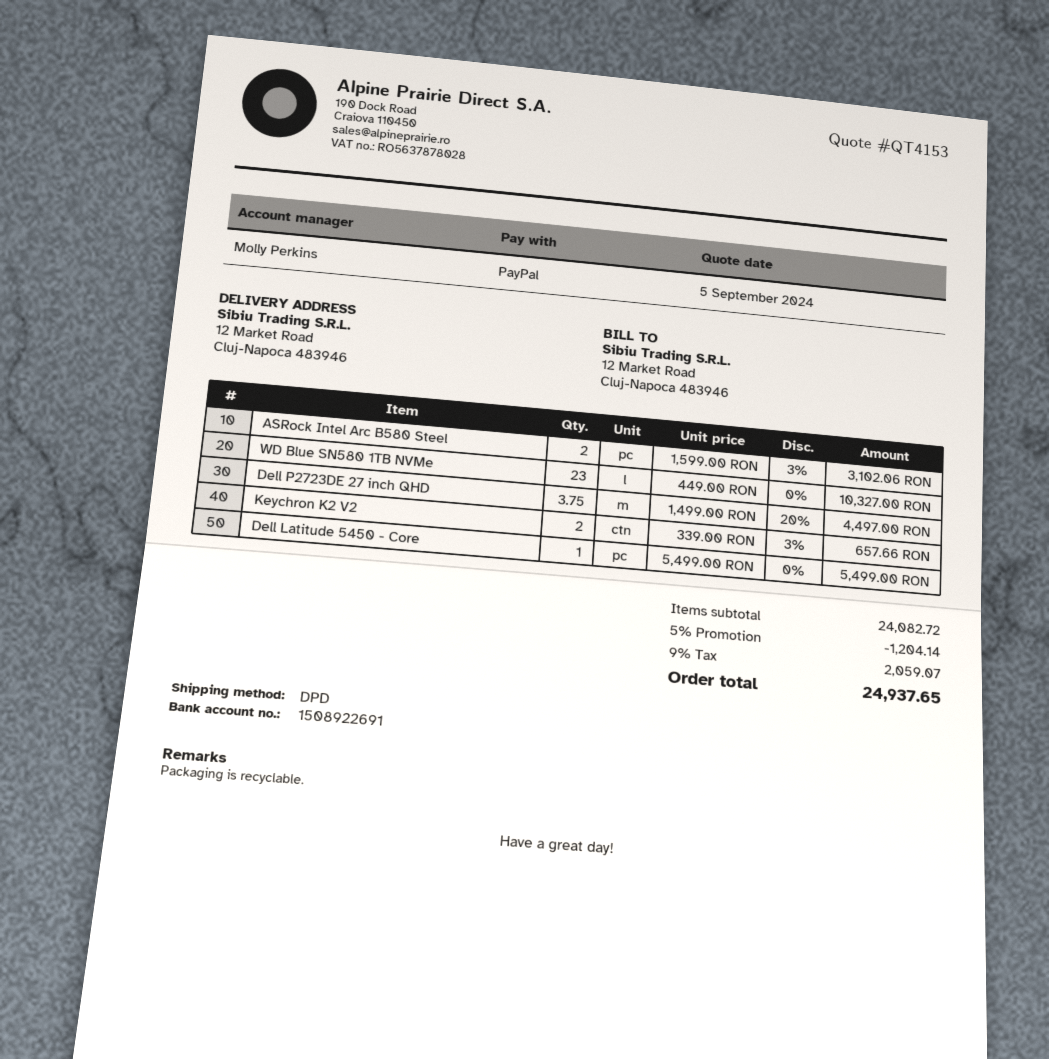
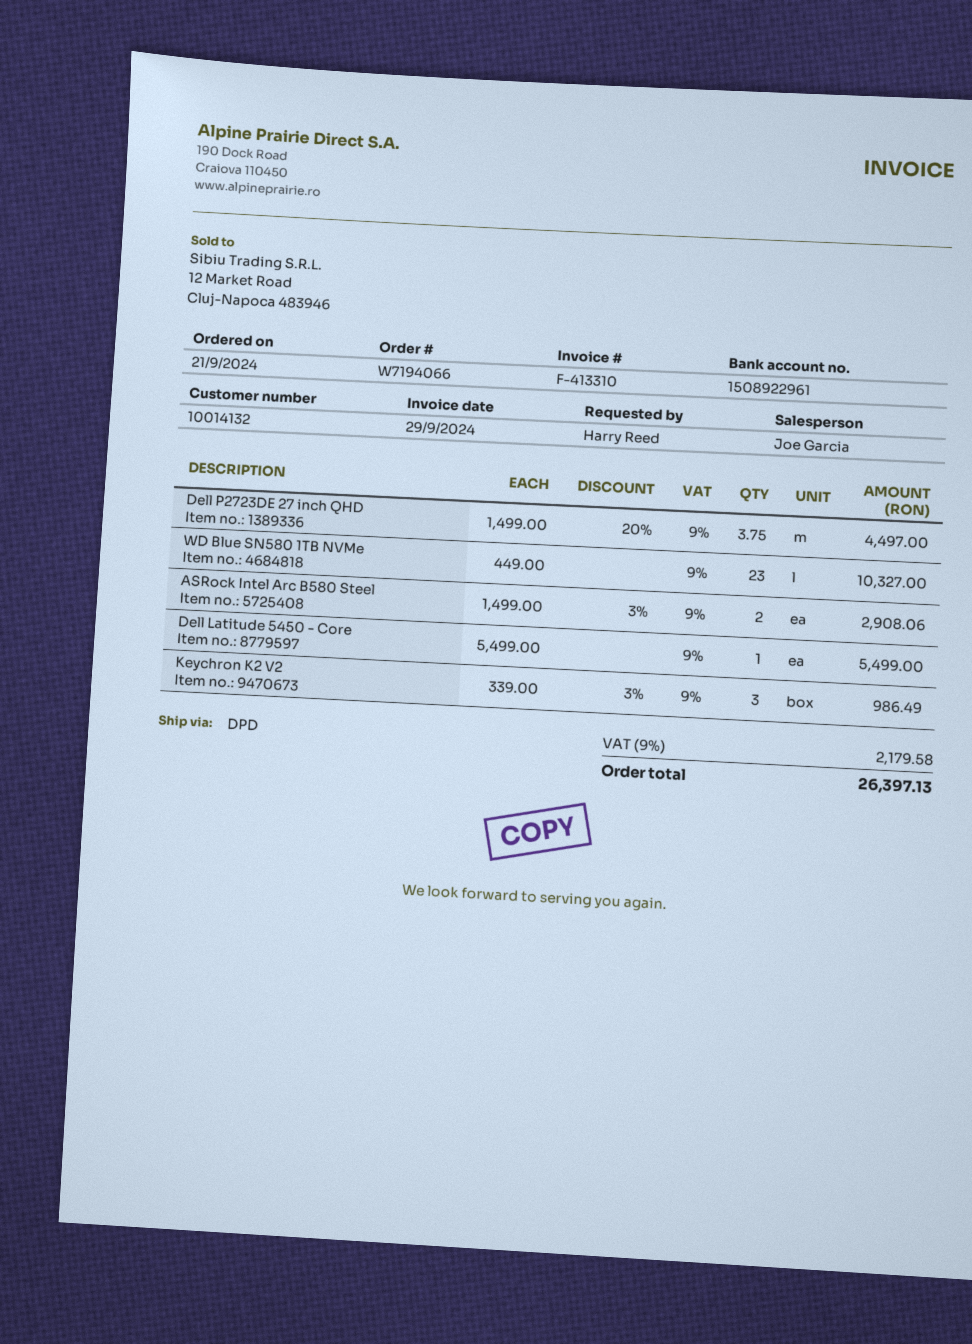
sales rep: Molly Perkins -> Joe Garcia
bank account: 1508922691 -> 1508922961
ASRock Intel Arc B580 Steel: 2 x 1599.00 - 3% = 3102.06 -> 2 x 1499.00 - 3% = 2908.06
Keychron K2 V2: 2 x 339.00 - 3% = 657.66 -> 3 x 339.00 - 3% = 986.49
discount: 5% = 1204.14 -> none
tax: 9% = 2059.07 -> 9% = 2179.58
total: 24937.65 -> 26397.13

